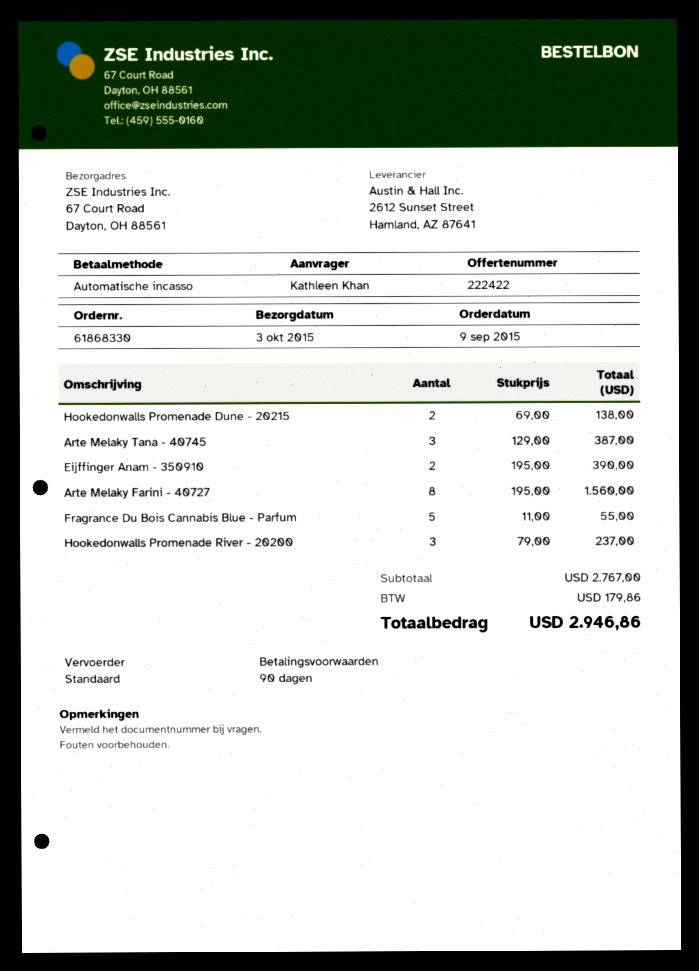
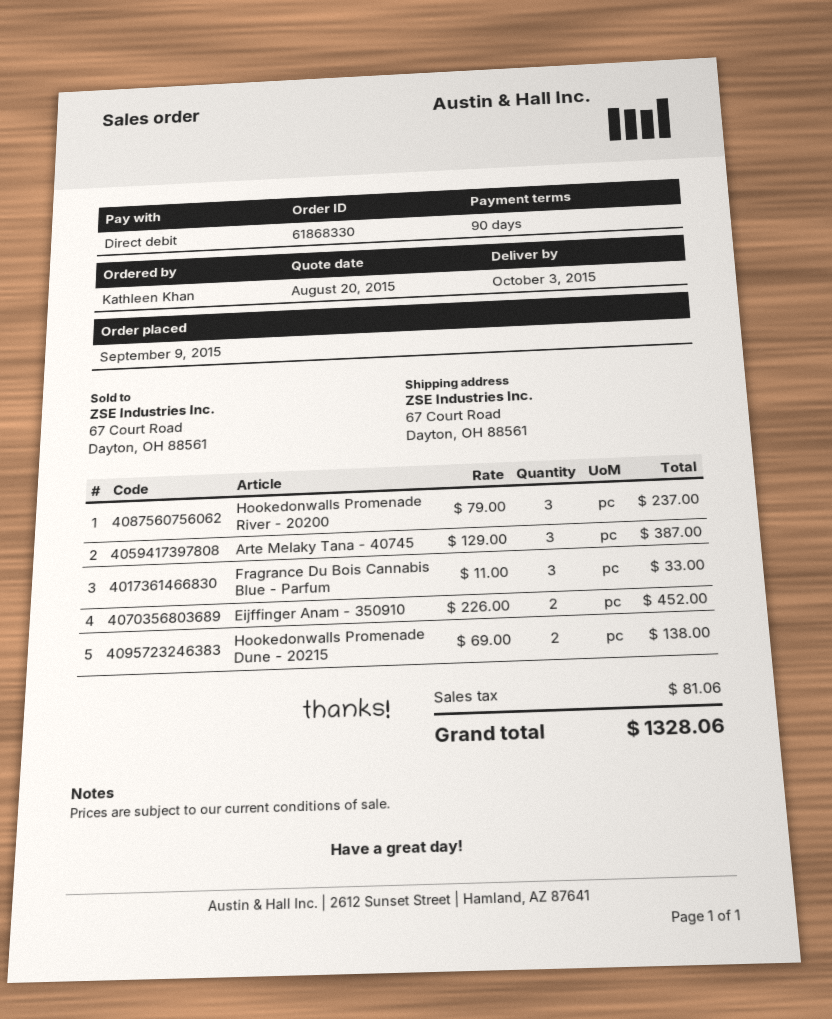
Eijffinger Anam - 350910: 2 x 195.00 = 390.00 -> 2 x 226.00 = 452.00
Arte Melaky Farini - 40727: 8 x 195.00 = 1560.00 -> none
Fragrance Du Bois Cannabis Blue - Parfum: 5 x 11.00 = 55.00 -> 3 x 11.00 = 33.00
tax: 179.86 -> 81.06
total: 2946.86 -> 1328.06

